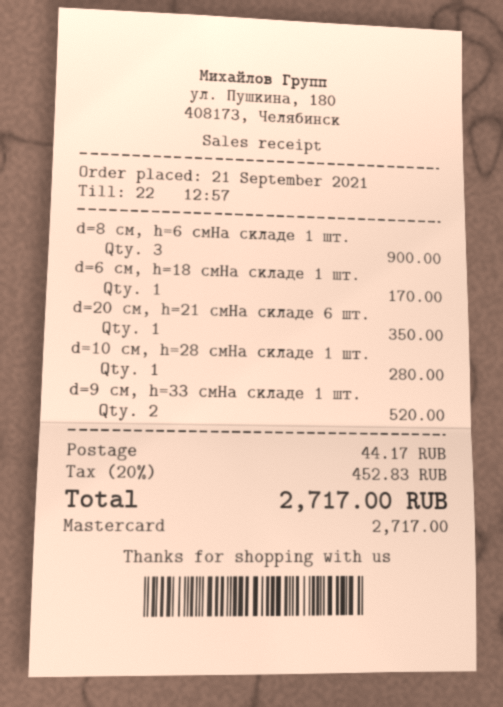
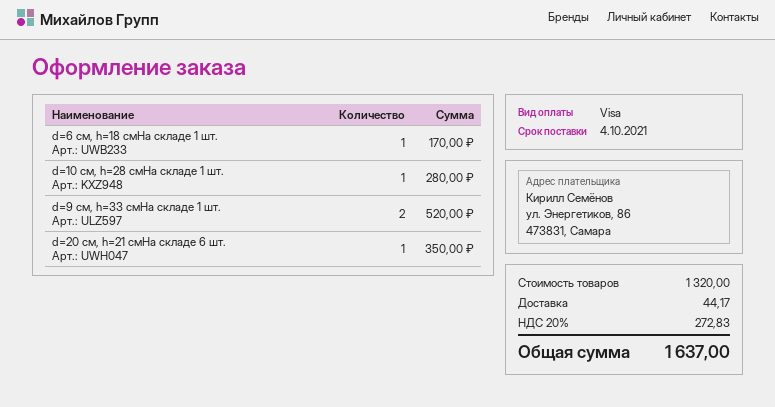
payment method: Mastercard -> Visa
d=8 см, h=6 смНа складе 1 шт.: 3 for 900.00 -> none
tax: 20% = 452.83 -> 20% = 272.83
total: 2717.00 -> 1637.00

